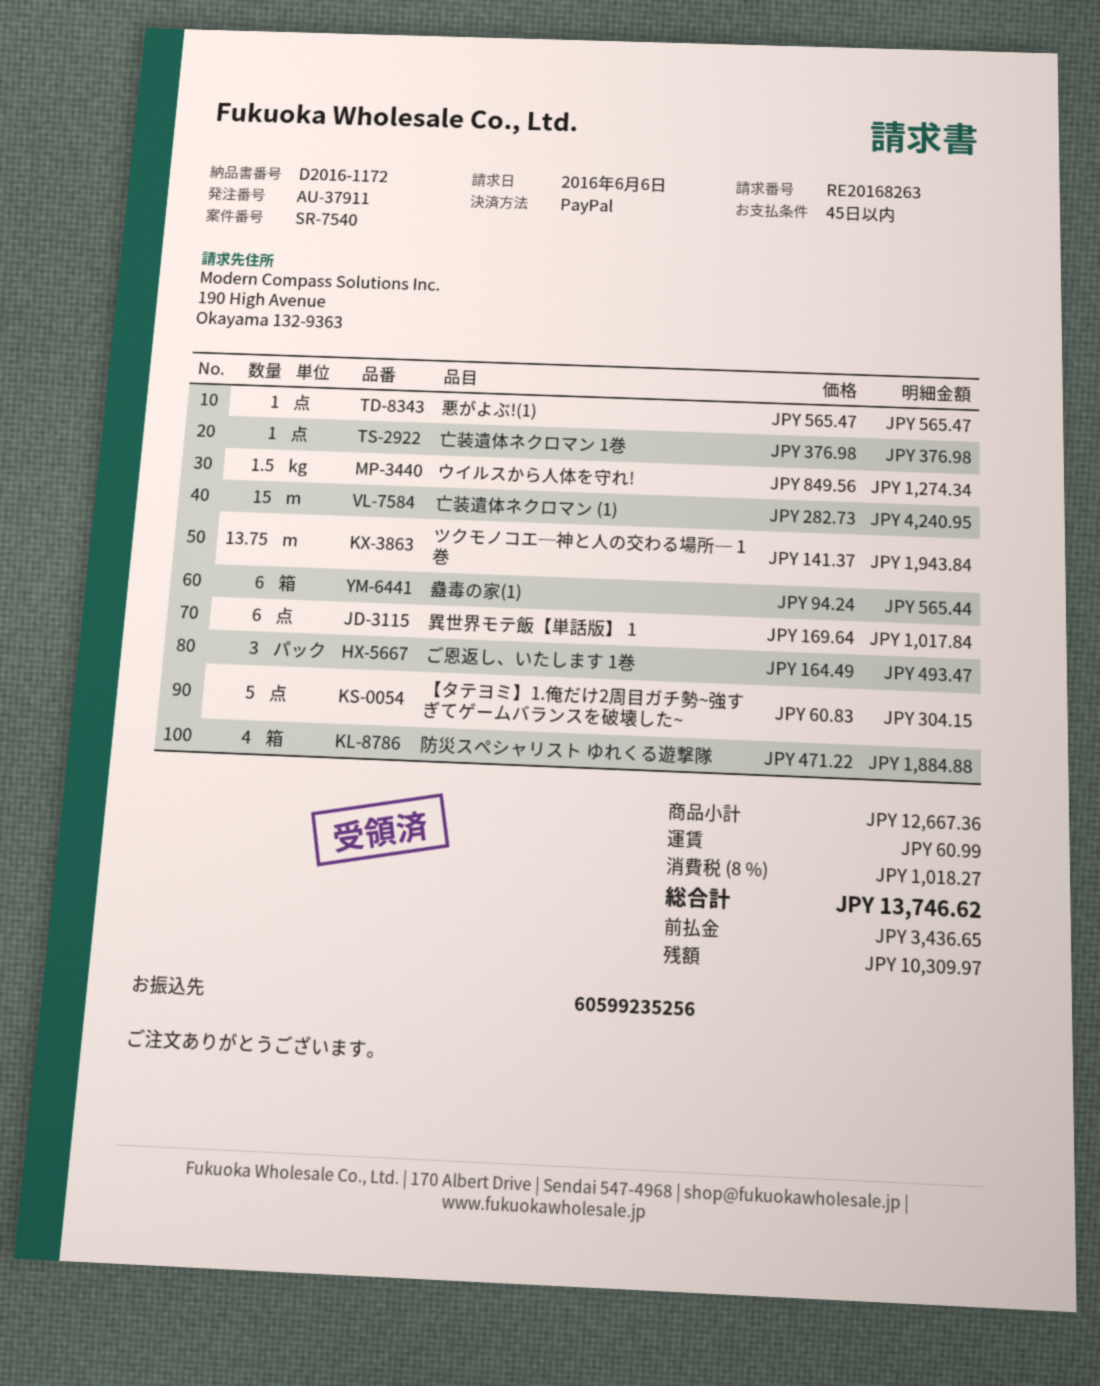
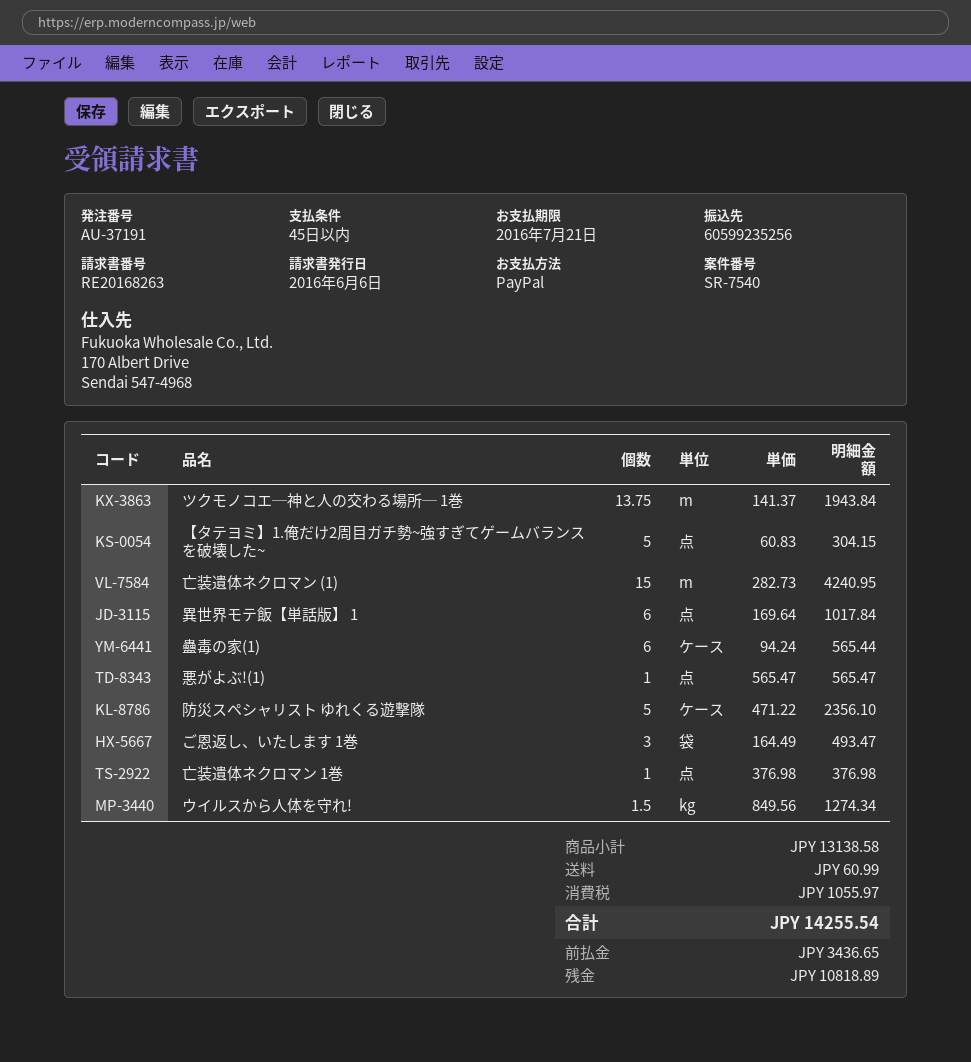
order number: AU-37911 -> AU-37191
防災スペシャリスト ゆれくる遊撃隊: 4 x 471.22 = 1884.88 -> 5 x 471.22 = 2356.10
subtotal: 12667.36 -> 13138.58
tax: 1018.27 -> 1055.97
total: 13746.62 -> 14255.54
balance: 10309.97 -> 10818.89

